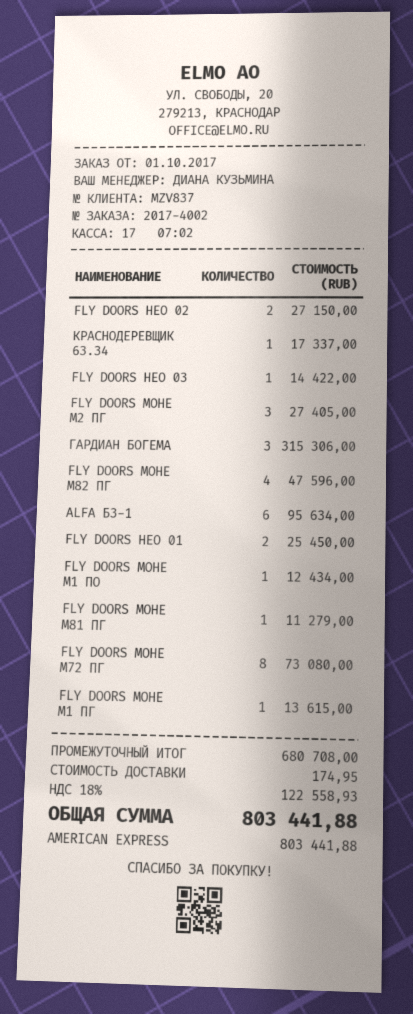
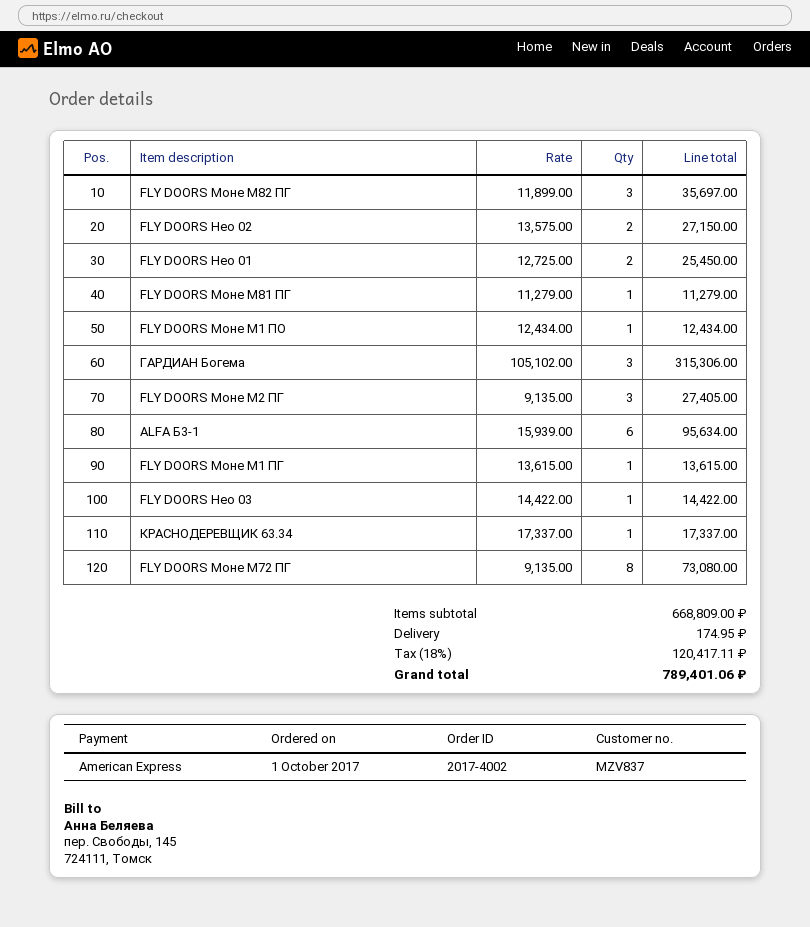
FLY DOORS МОНЕ M82 ПГ: 4 for 47596.00 -> 3 for 35697.00
subtotal: 680708.00 -> 668809.00
tax: 18% = 122558.93 -> 18% = 120417.11
total: 803441.88 -> 789401.06

